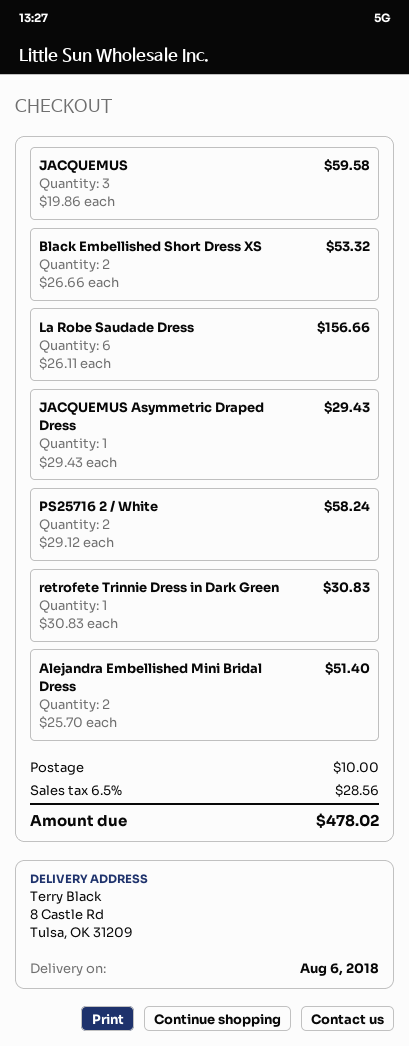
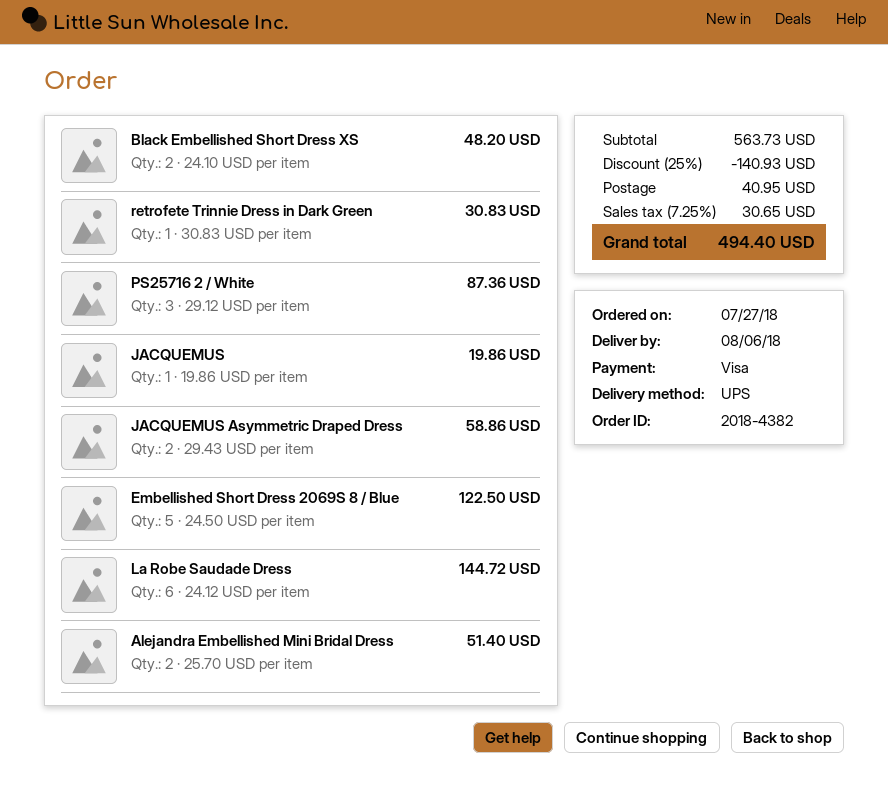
JACQUEMUS: 3 x 19.86 = 59.58 -> 1 x 19.86 = 19.86
Black Embellished Short Dress XS: 2 x 26.66 = 53.32 -> 2 x 24.10 = 48.20
La Robe Saudade Dress: 6 x 26.11 = 156.66 -> 6 x 24.12 = 144.72
JACQUEMUS Asymmetric Draped Dress: 1 x 29.43 = 29.43 -> 2 x 29.43 = 58.86
PS25716 2 / White: 2 x 29.12 = 58.24 -> 3 x 29.12 = 87.36
Embellished Short Dress 2069S 8 / Blue: none -> 5 x 24.50 = 122.50
discount: none -> 25% = 140.93
shipping: 10.00 -> 40.95
tax: 6.5% = 28.56 -> 7.25% = 30.65
total: 478.02 -> 494.40

